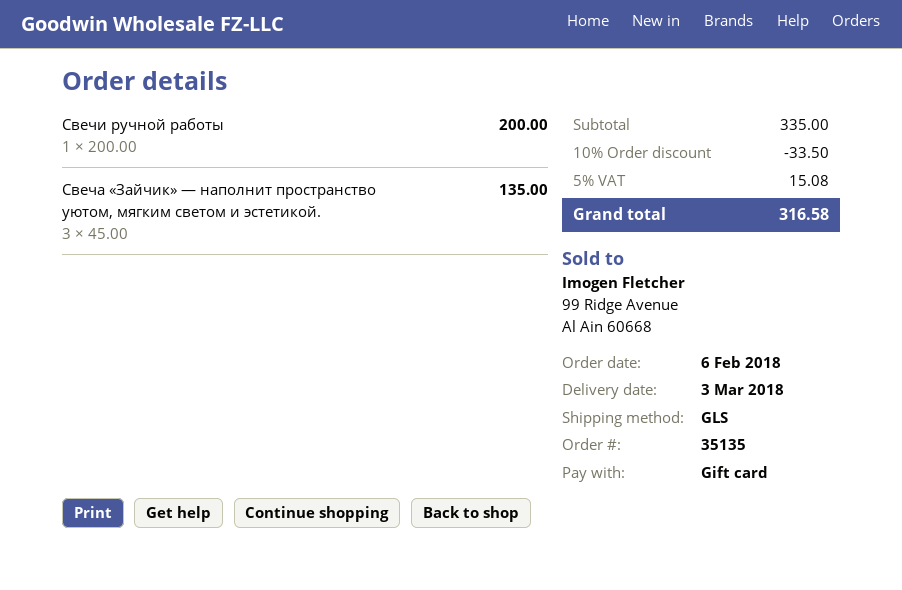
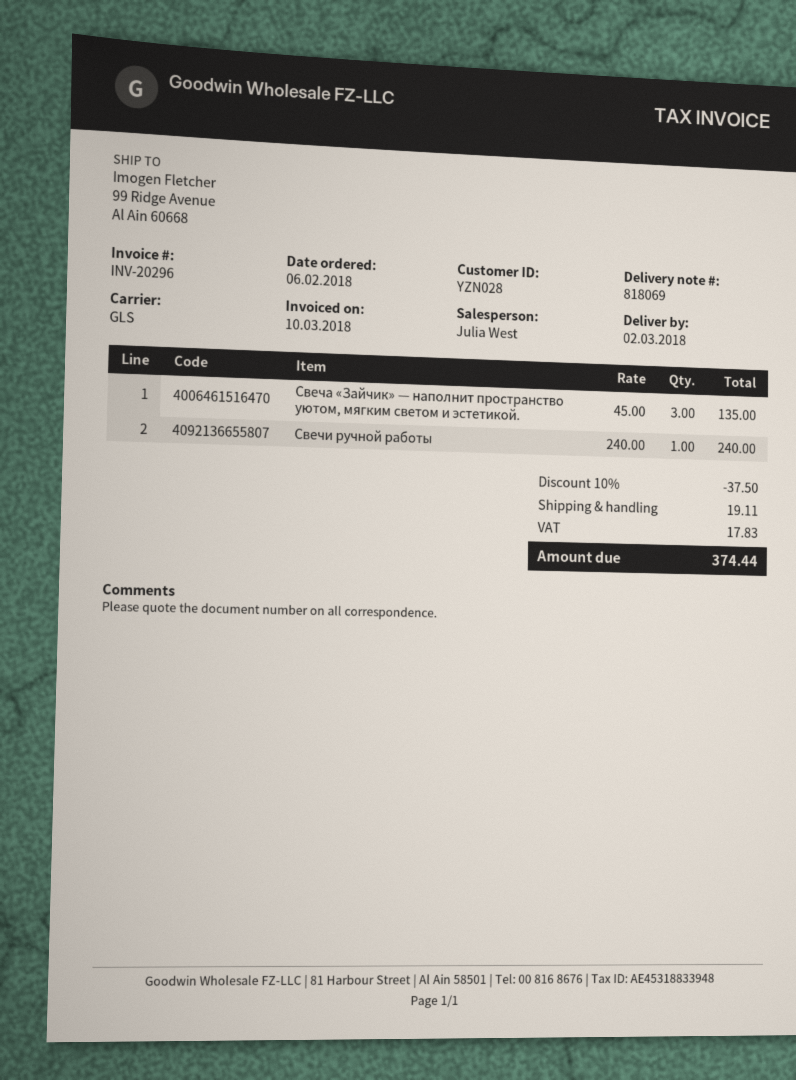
delivery date: 2018-03-03 -> 2018-03-02
Свечи ручной работы: 1 x 200.00 = 200.00 -> 1 x 240.00 = 240.00
discount: 10% = 33.50 -> 10% = 37.50
shipping: none -> 19.11
tax: 15.08 -> 17.83
total: 316.58 -> 374.44

